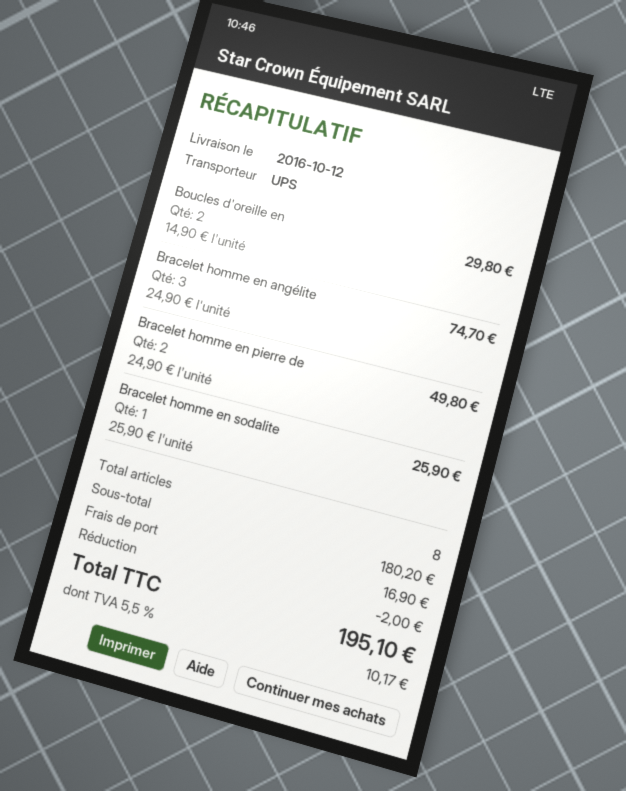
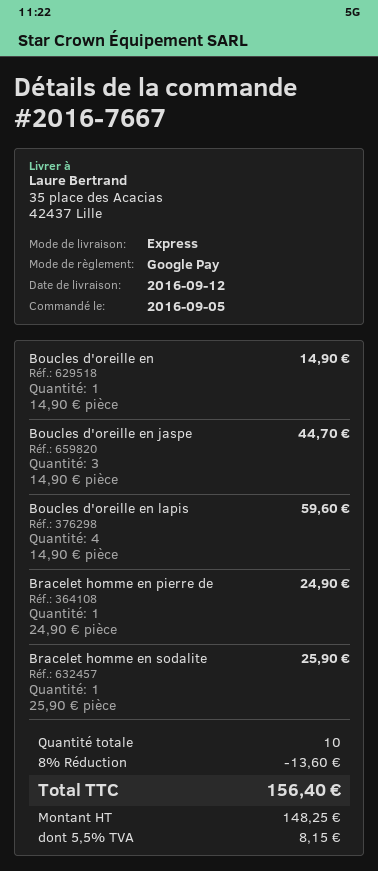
delivery date: 2016-10-12 -> 2016-09-12
shipping method: UPS -> express
Boucles d'oreille en: 2 x 14.90 = 29.80 -> 1 x 14.90 = 14.90
Bracelet homme en angélite: 3 x 24.90 = 74.70 -> none
Bracelet homme en pierre de: 2 x 24.90 = 49.80 -> 1 x 24.90 = 24.90
Boucles d'oreille en jaspe: none -> 3 x 14.90 = 44.70
Boucles d'oreille en lapis: none -> 4 x 14.90 = 59.60
total quantity: 8 -> 10
discount: 2.00 -> 13.60
shipping: 16.90 -> none
tax: 5.5% = 10.17 -> 5.5% = 8.15
total: 195.10 -> 156.40

